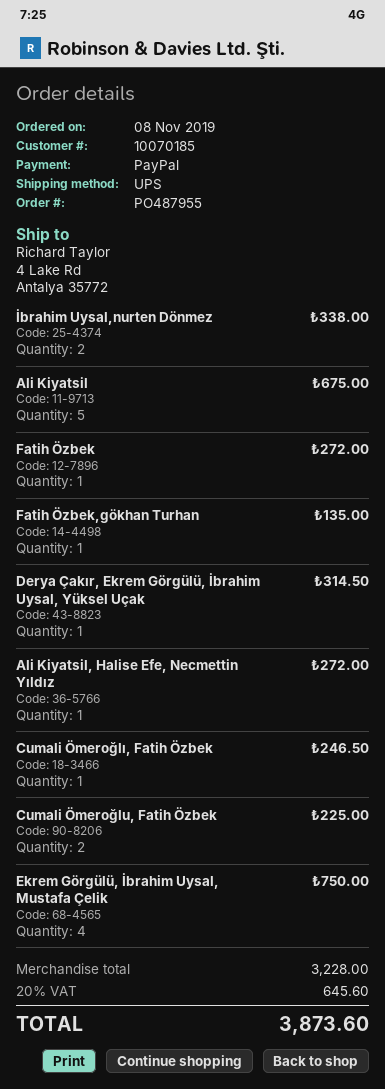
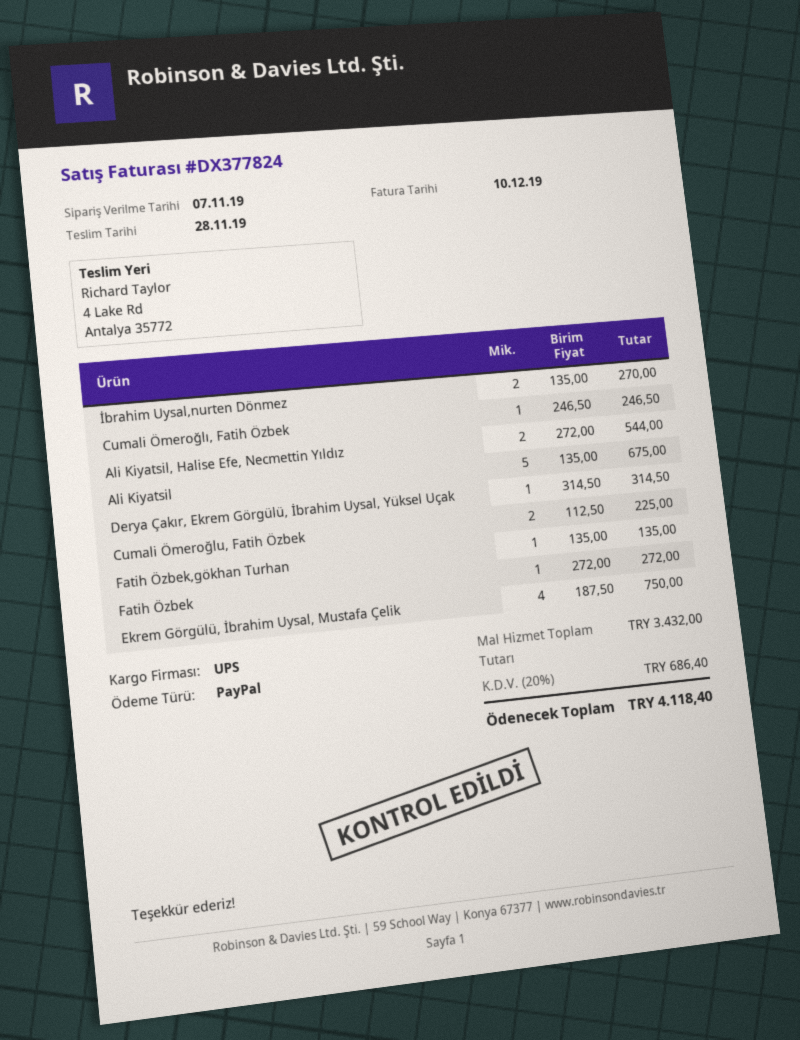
order date: 2019-11-08 -> 2019-11-07
İbrahim Uysal,nurten Dönmez: 2 for 338.00 -> 2 for 270.00
Ali Kiyatsil, Halise Efe, Necmettin Yıldız: 1 for 272.00 -> 2 for 544.00
subtotal: 3228.00 -> 3432.00
tax: 20% = 645.60 -> 20% = 686.40
total: 3873.60 -> 4118.40

